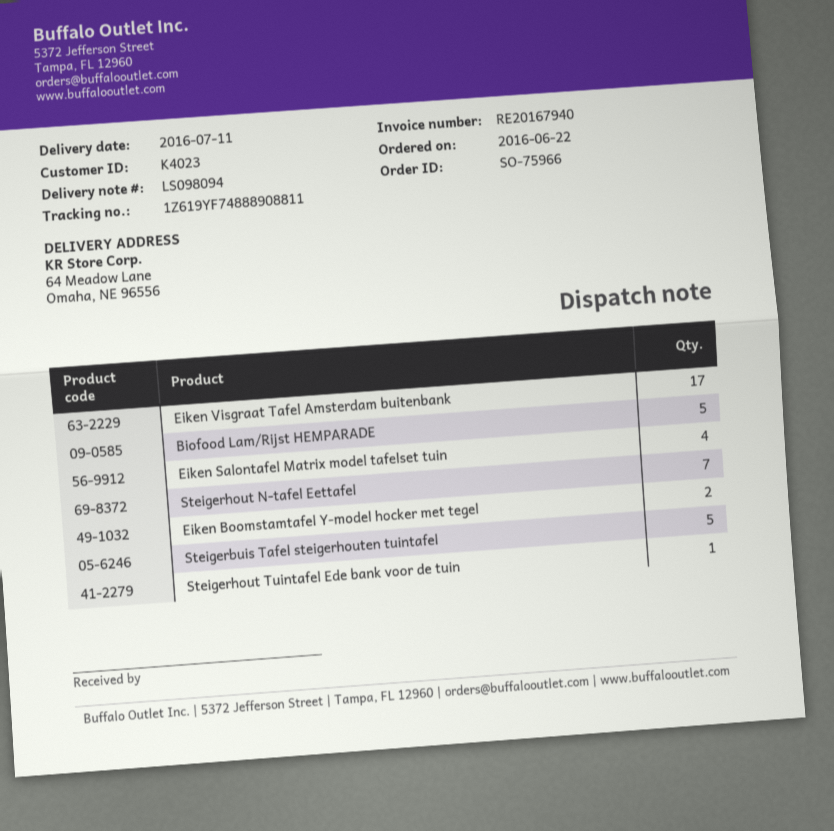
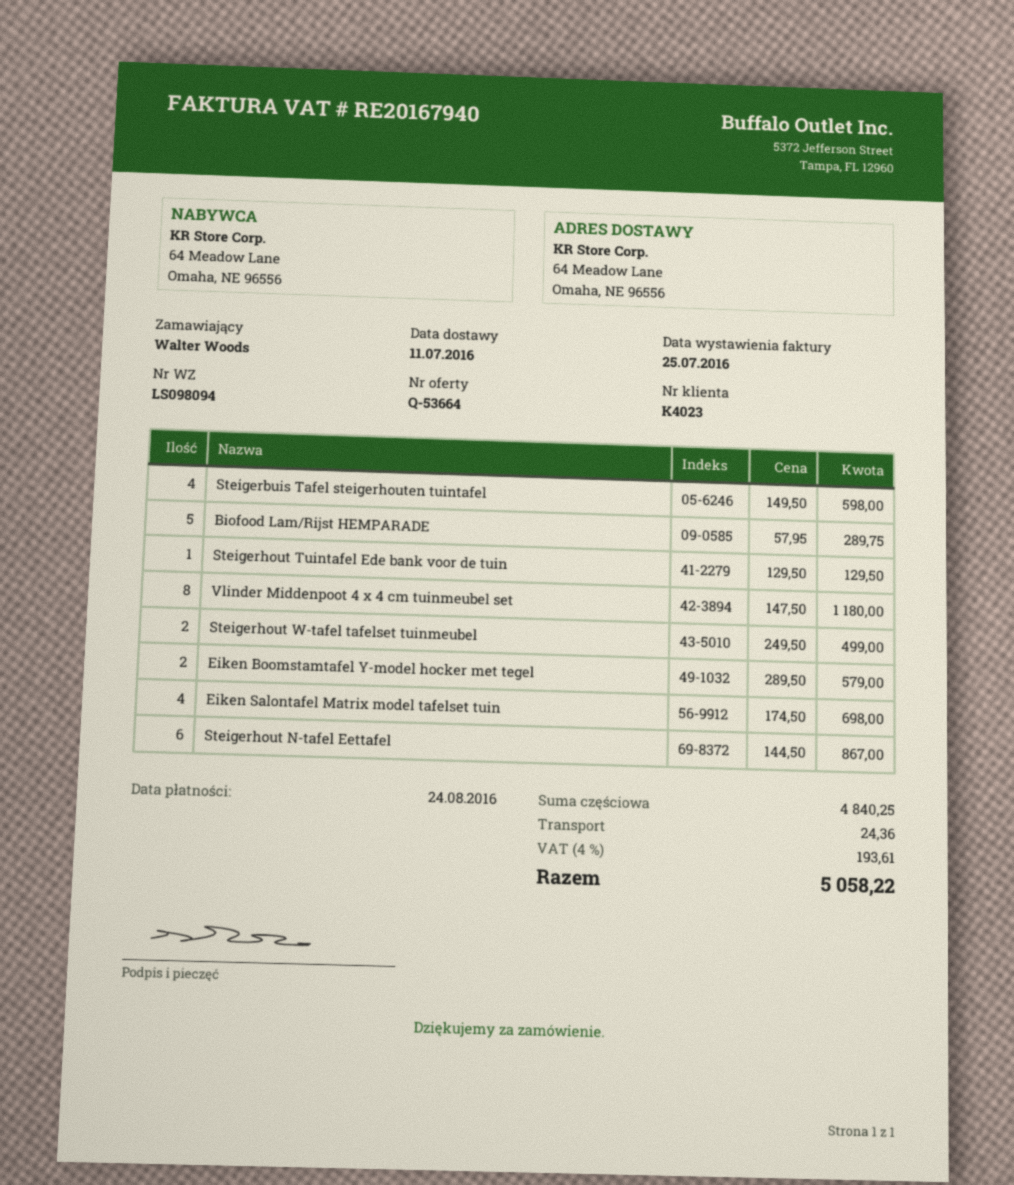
Eiken Visgraat Tafel Amsterdam buitenbank: 17 -> none
Steigerhout N-tafel Eettafel: 7 -> 6
Steigerbuis Tafel steigerhouten tuintafel: 5 -> 4
Vlinder Middenpoot 4 x 4 cm tuinmeubel set: none -> 8
Steigerhout W-tafel tafelset tuinmeubel: none -> 2

